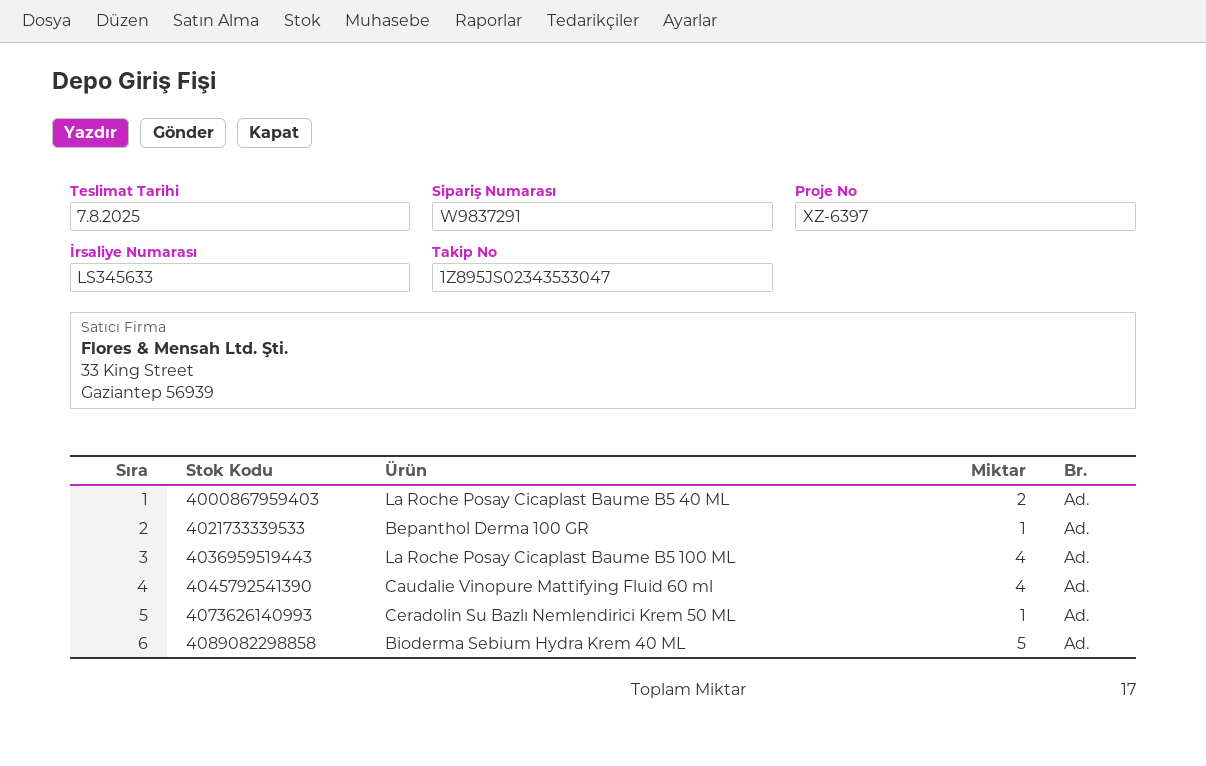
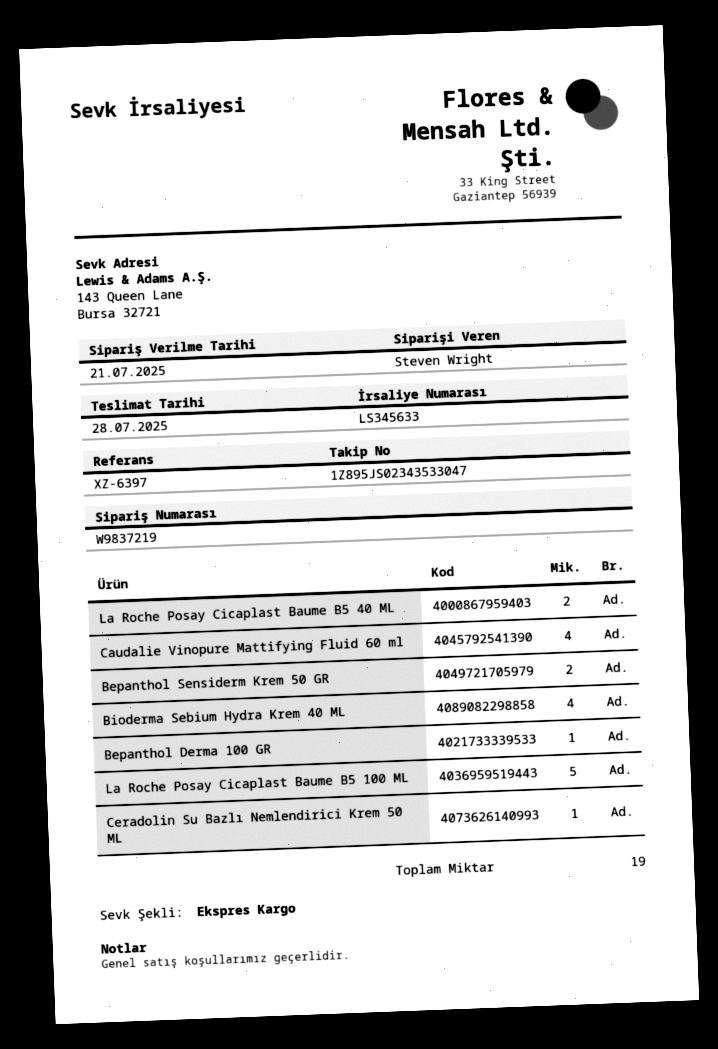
order number: W9837291 -> W9837219
delivery date: 2025-08-07 -> 2025-07-28
La Roche Posay Cicaplast Baume B5 100 ML: 4 -> 5
Bioderma Sebium Hydra Krem 40 ML: 5 -> 4
Bepanthol Sensiderm Krem 50 GR: none -> 2
total quantity: 17 -> 19

